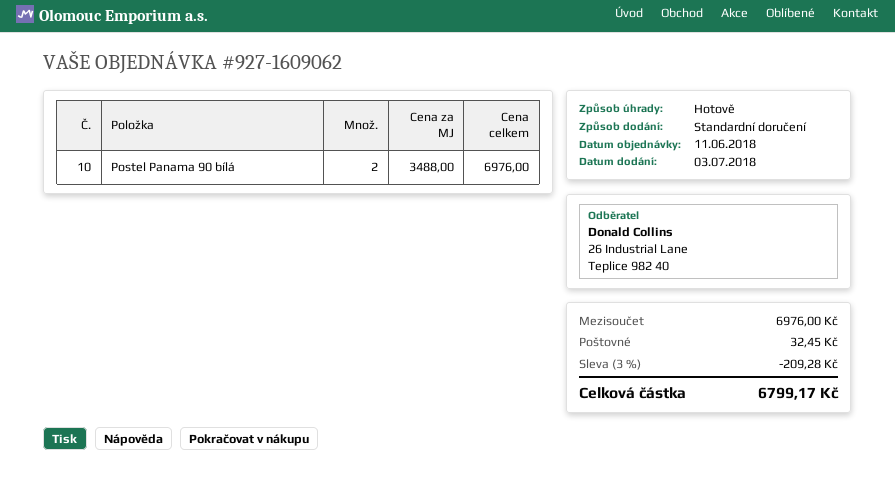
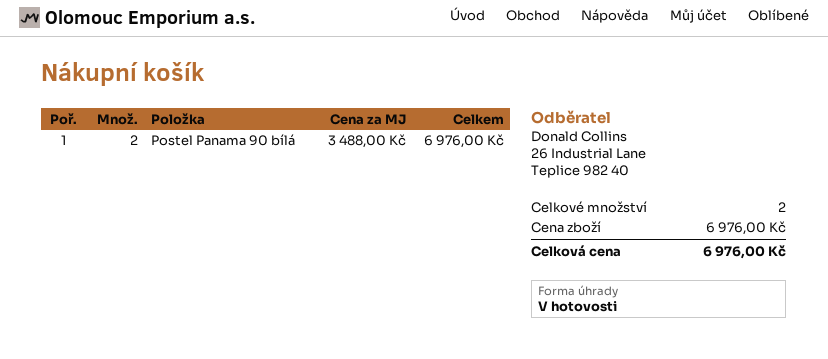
discount: 3% = 209.28 -> none
shipping: 32.45 -> none
total: 6799.17 -> 6976.00

